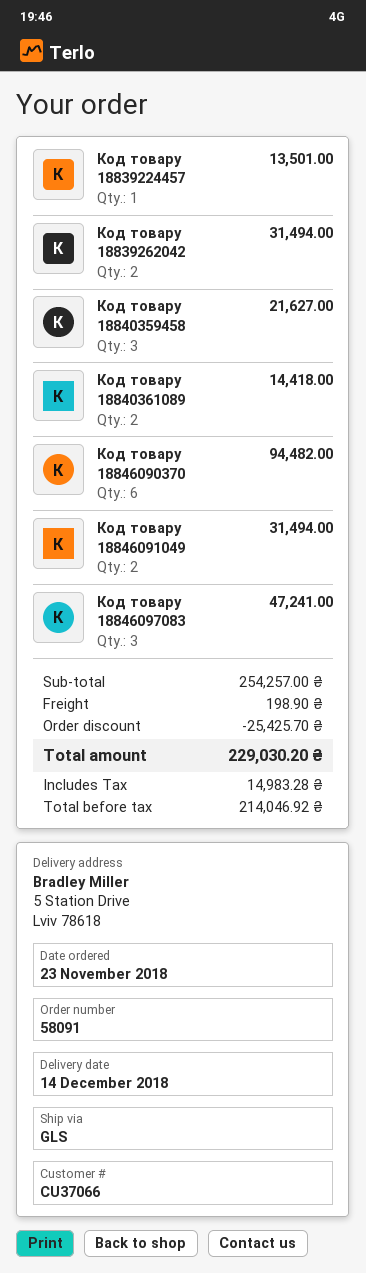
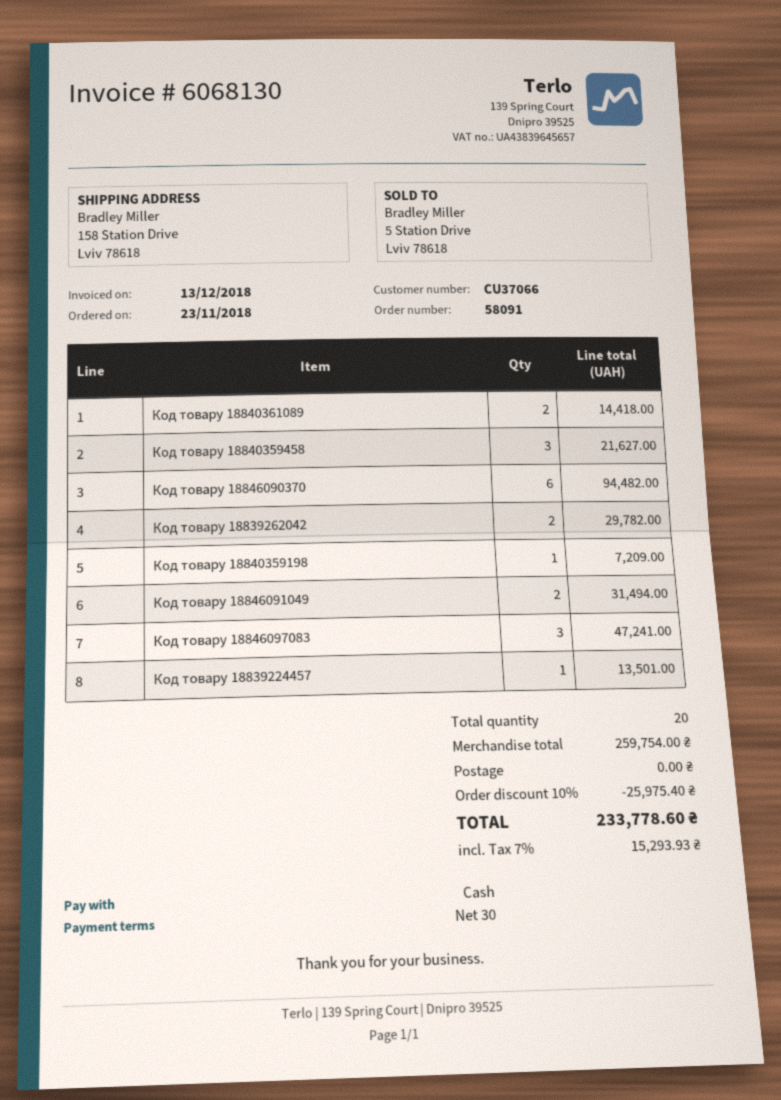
ship to: 5 Station Drive, Lviv 78618 -> 158 Station Drive, Lviv 78618
Код товару 18839262042: 2 for 31494.00 -> 2 for 29782.00
Код товару 18840359198: none -> 1 for 7209.00
subtotal: 254257.00 -> 259754.00
discount: 25425.70 -> 25975.40
shipping: 198.90 -> 0.00
tax: 14983.28 -> 15293.93
total: 229030.20 -> 233778.60

